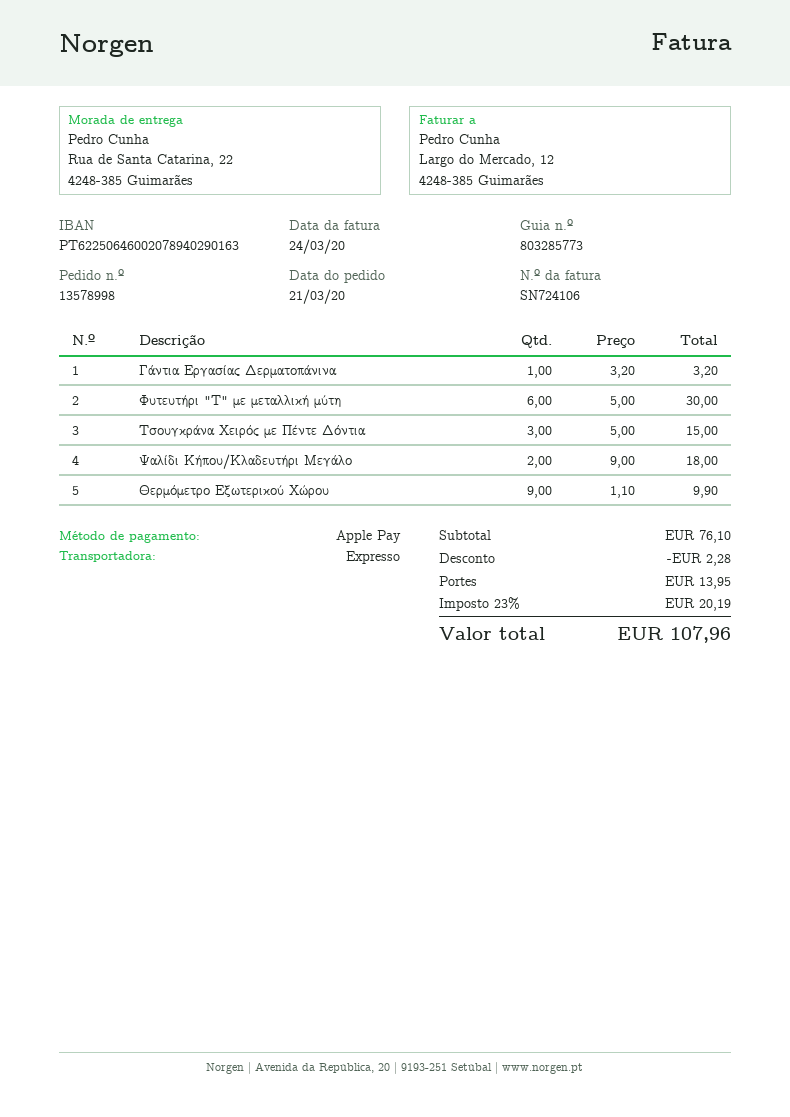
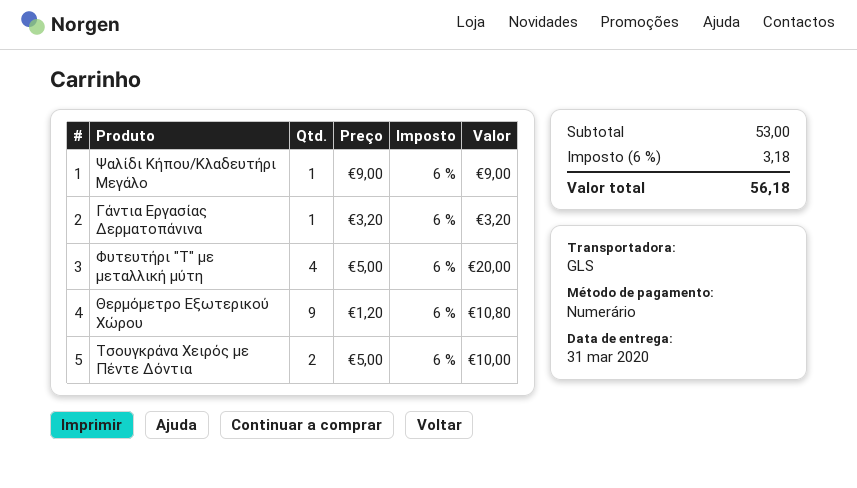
payment method: Apple Pay -> cash
shipping method: express -> GLS
Φυτευτήρι "Τ" με μεταλλική μύτη: 6 x 5.00 = 30.00 -> 4 x 5.00 = 20.00
Τσουγκράνα Χειρός με Πέντε Δόντια: 3 x 5.00 = 15.00 -> 2 x 5.00 = 10.00
Ψαλίδι Κήπου/Κλαδευτήρι Μεγάλο: 2 x 9.00 = 18.00 -> 1 x 9.00 = 9.00
Θερμόμετρο Εξωτερικού Χώρου: 9 x 1.10 = 9.90 -> 9 x 1.20 = 10.80
subtotal: 76.10 -> 53.00
discount: 2.28 -> none
shipping: 13.95 -> none
tax: 23% = 20.19 -> 6% = 3.18
total: 107.96 -> 56.18

